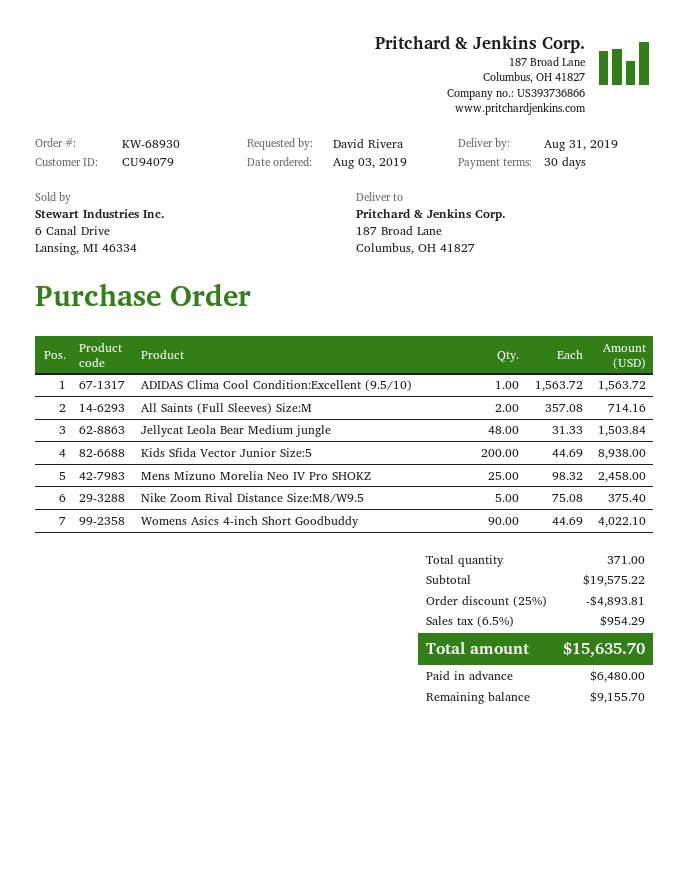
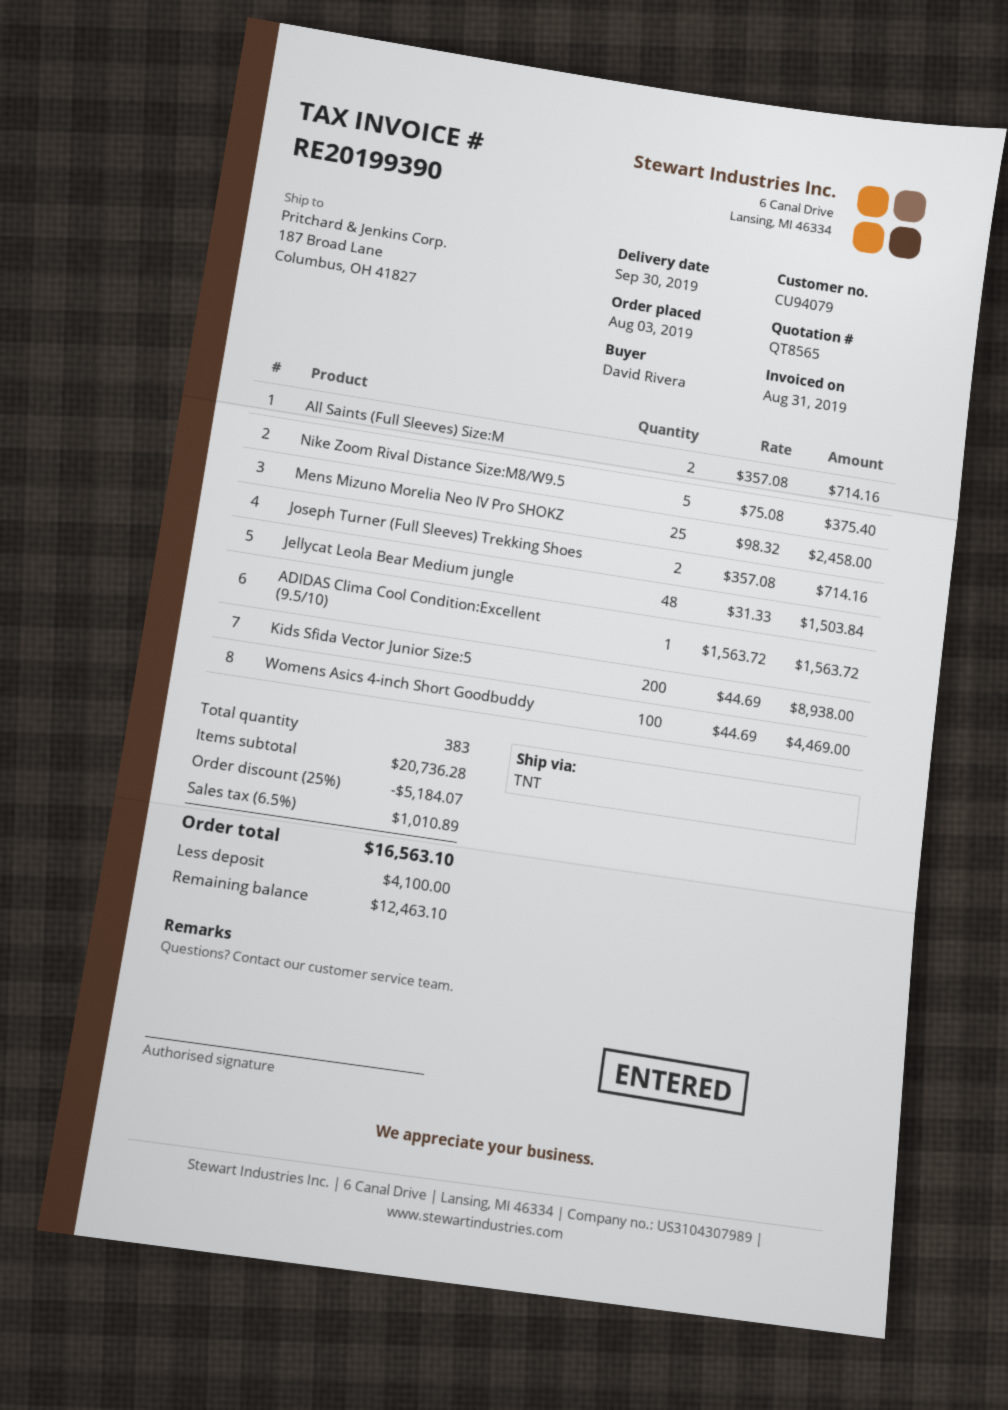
delivery date: 2019-08-31 -> 2019-09-30
Womens Asics 4-inch Short Goodbuddy: 90 x 44.69 = 4022.10 -> 100 x 44.69 = 4469.00
Joseph Turner (Full Sleeves) Trekking Shoes: none -> 2 x 357.08 = 714.16
total quantity: 371 -> 383
subtotal: 19575.22 -> 20736.28
discount: 25% = 4893.81 -> 25% = 5184.07
tax: 6.5% = 954.29 -> 6.5% = 1010.89
total: 15635.70 -> 16563.10
deposit: 6480.00 -> 4100.00
balance: 9155.70 -> 12463.10

